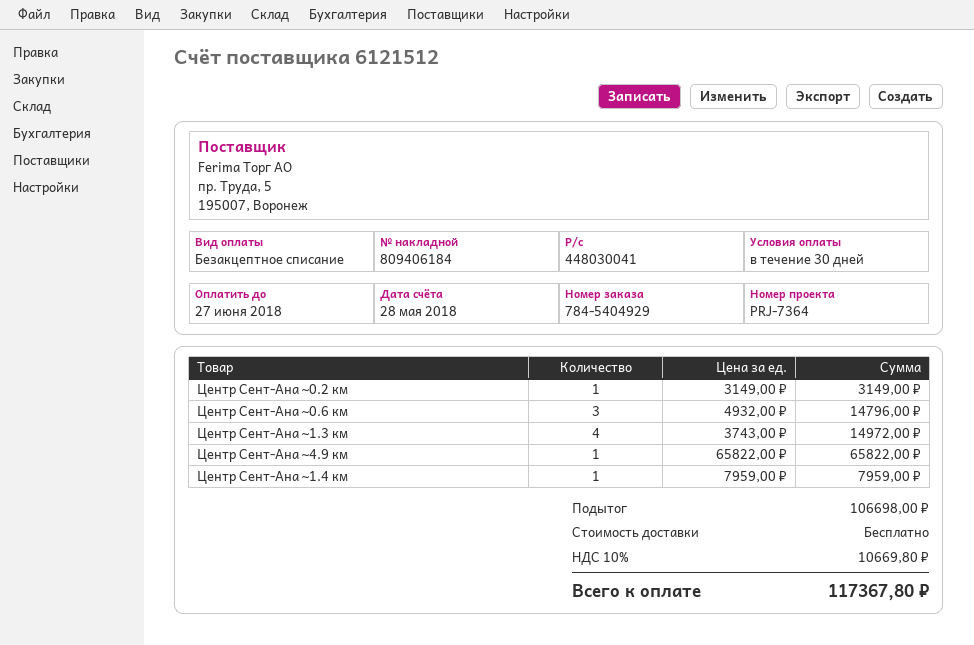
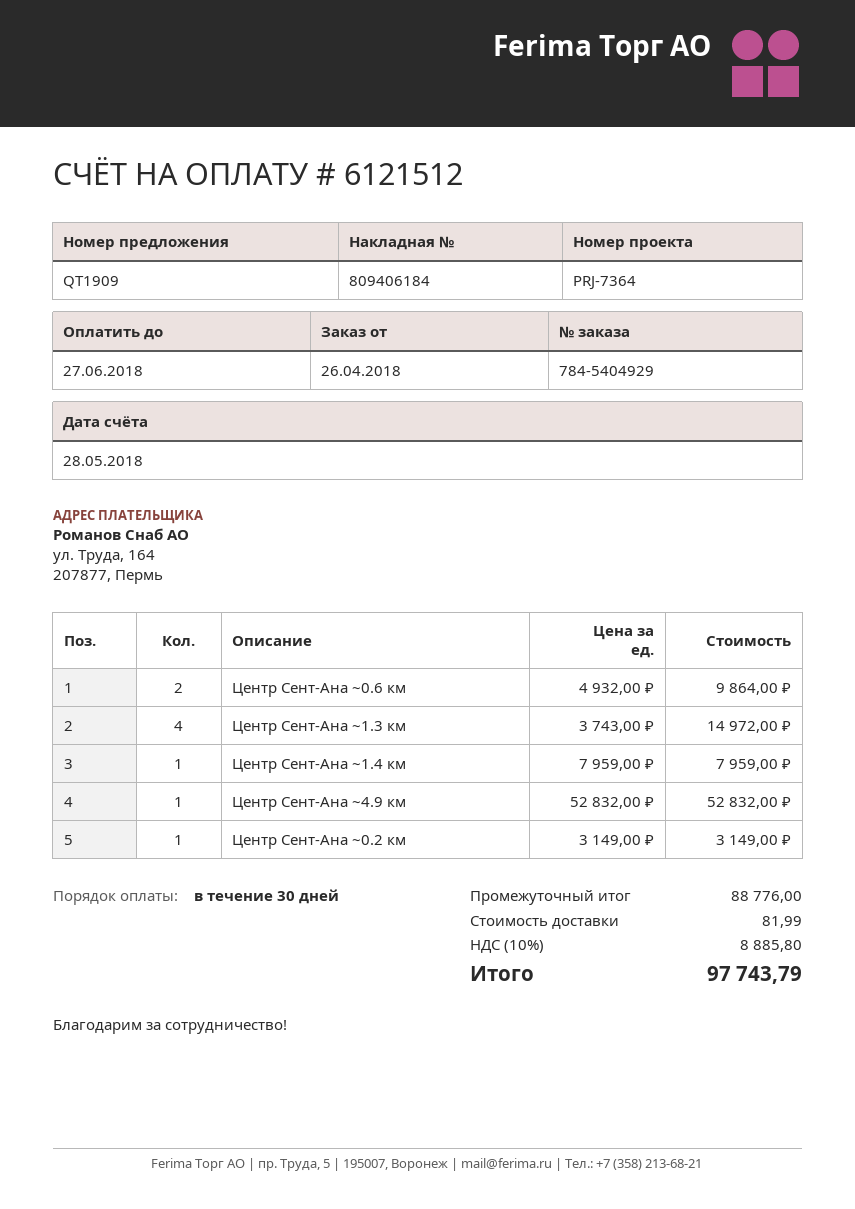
Центр Сент-Ана ~0.6 км: 3 x 4932.00 = 14796.00 -> 2 x 4932.00 = 9864.00
Центр Сент-Ана ~4.9 км: 1 x 65822.00 = 65822.00 -> 1 x 52832.00 = 52832.00
subtotal: 106698.00 -> 88776.00
shipping: 0.00 -> 81.99
tax: 10% = 10669.80 -> 10% = 8885.80
total: 117367.80 -> 97743.79

